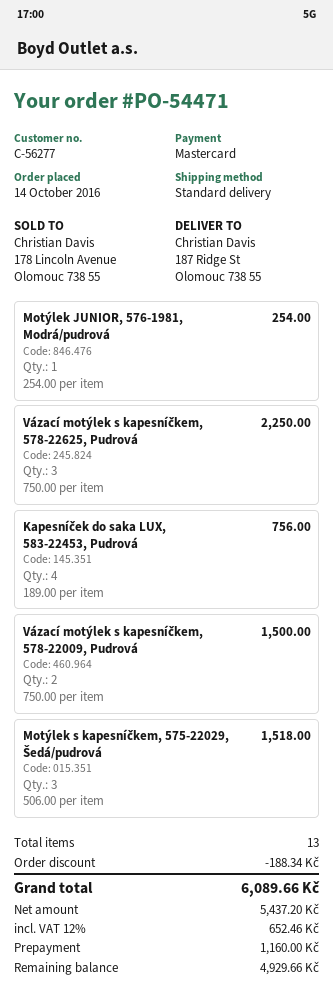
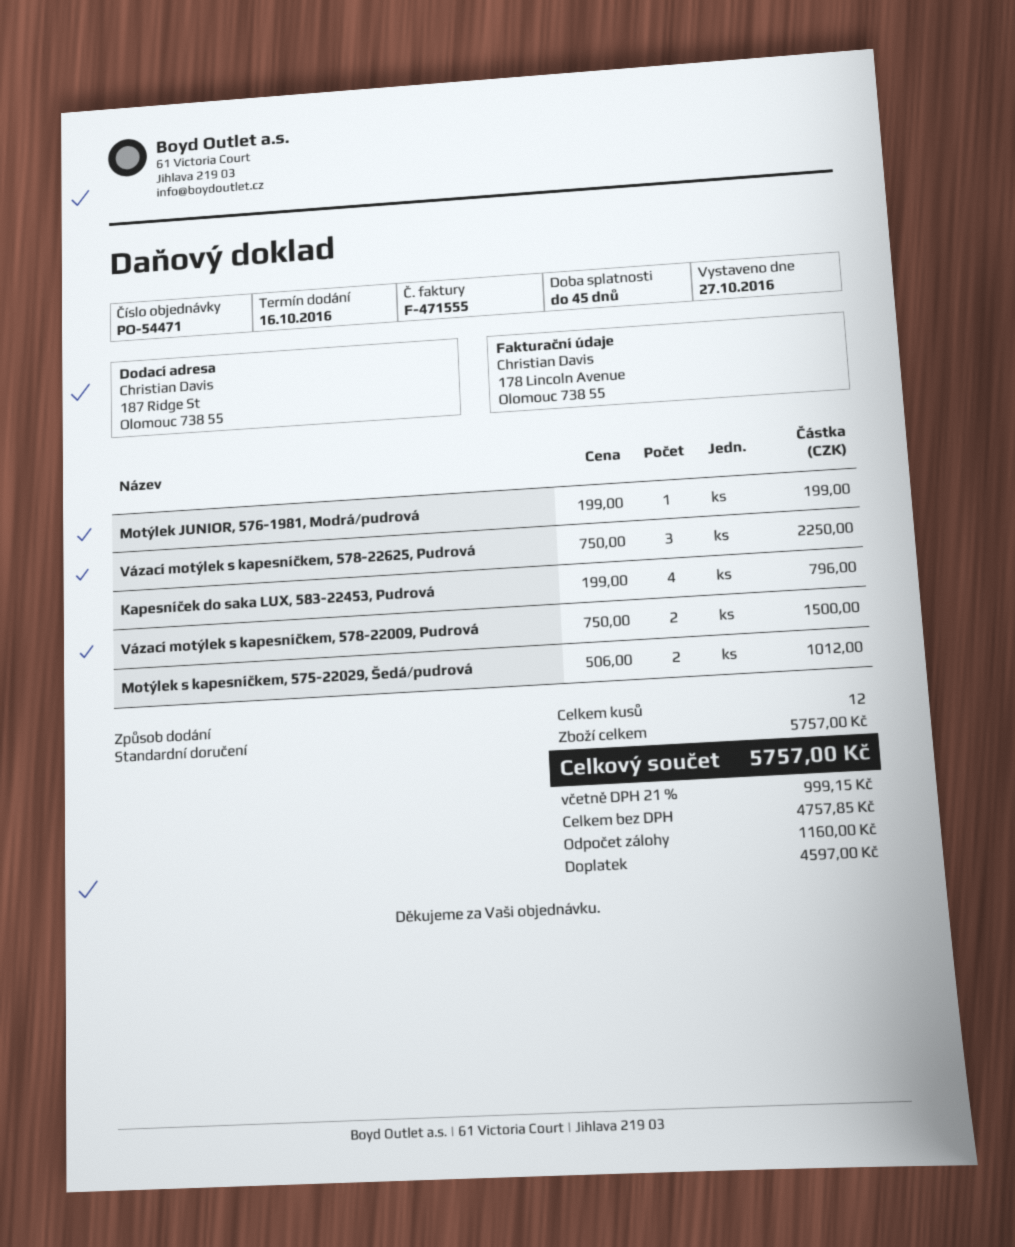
Motýlek JUNIOR, 576-1981, Modrá/pudrová: 1 x 254.00 = 254.00 -> 1 x 199.00 = 199.00
Kapesníček do saka LUX, 583-22453, Pudrová: 4 x 189.00 = 756.00 -> 4 x 199.00 = 796.00
Motýlek s kapesníčkem, 575-22029, Šedá/pudrová: 3 x 506.00 = 1518.00 -> 2 x 506.00 = 1012.00
total quantity: 13 -> 12
discount: 188.34 -> none
net: 5437.20 -> 4757.85
tax: 12% = 652.46 -> 21% = 999.15
total: 6089.66 -> 5757.00
balance: 4929.66 -> 4597.00

